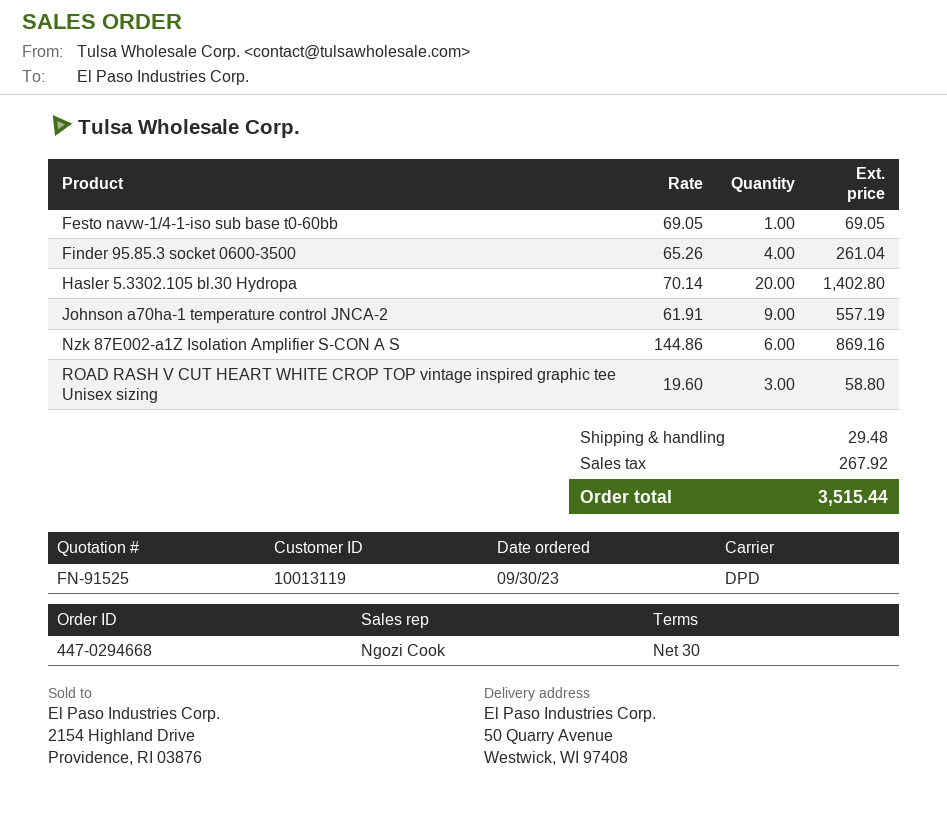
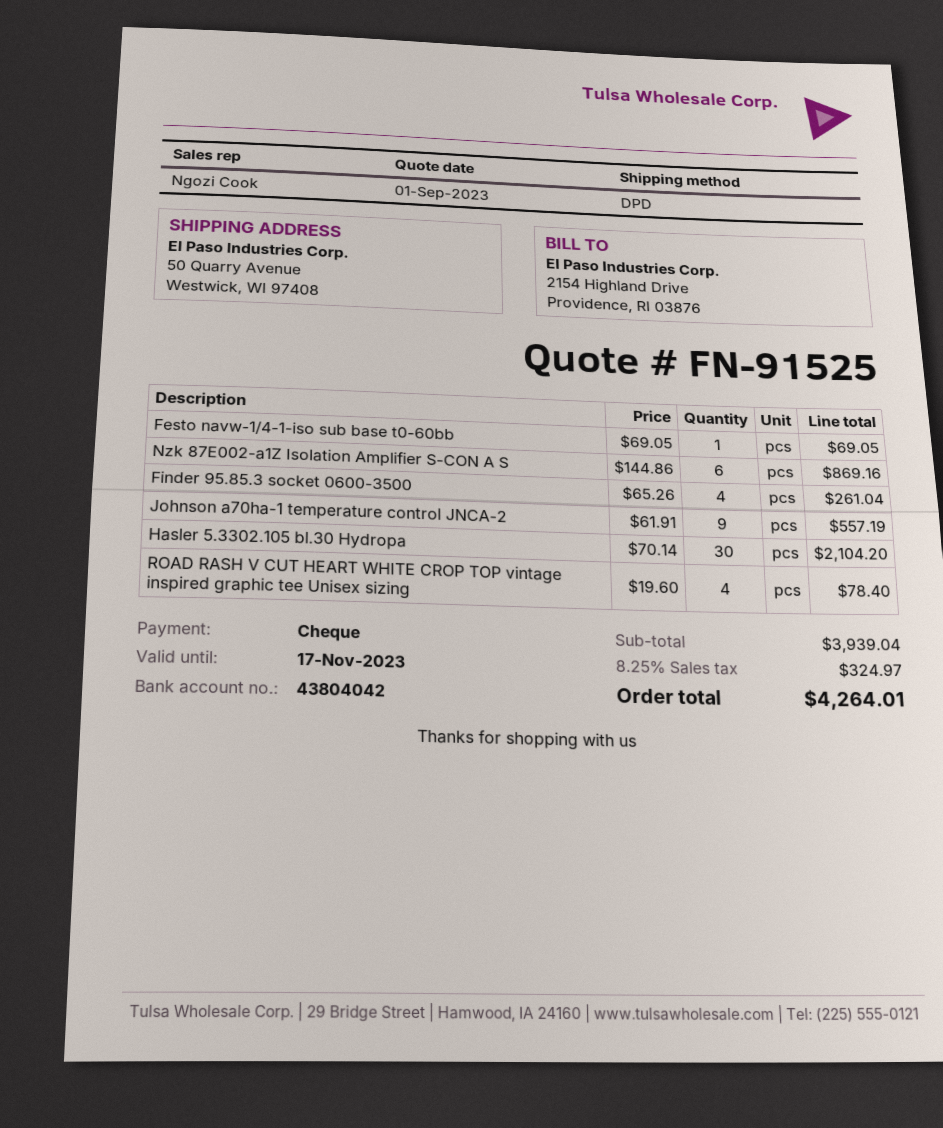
Hasler 5.3302.105 bl.30 Hydropa: 20 x 70.14 = 1402.80 -> 30 x 70.14 = 2104.20
ROAD RASH V CUT HEART WHITE CROP TOP vintage inspired graphic tee Unisex sizing: 3 x 19.60 = 58.80 -> 4 x 19.60 = 78.40
shipping: 29.48 -> none
tax: 267.92 -> 324.97
total: 3515.44 -> 4264.01

